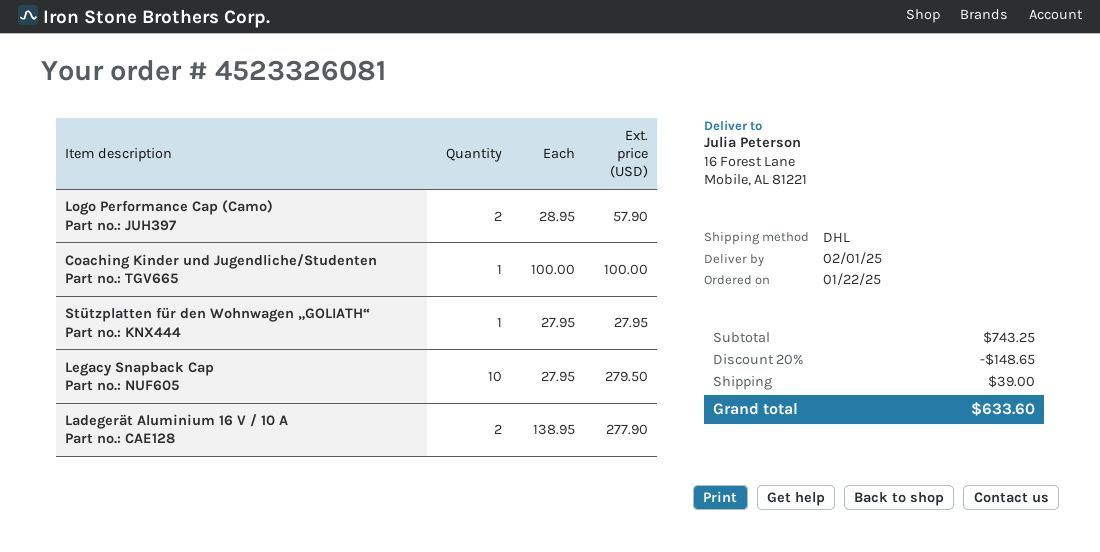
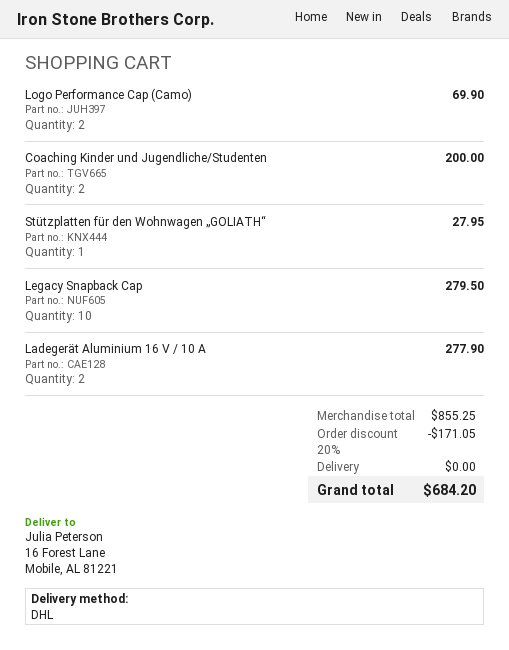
Logo Performance Cap (Camo): 2 for 57.90 -> 2 for 69.90
Coaching Kinder und Jugendliche/Studenten: 1 for 100.00 -> 2 for 200.00
subtotal: 743.25 -> 855.25
discount: 20% = 148.65 -> 20% = 171.05
shipping: 39.00 -> 0.00
total: 633.60 -> 684.20

